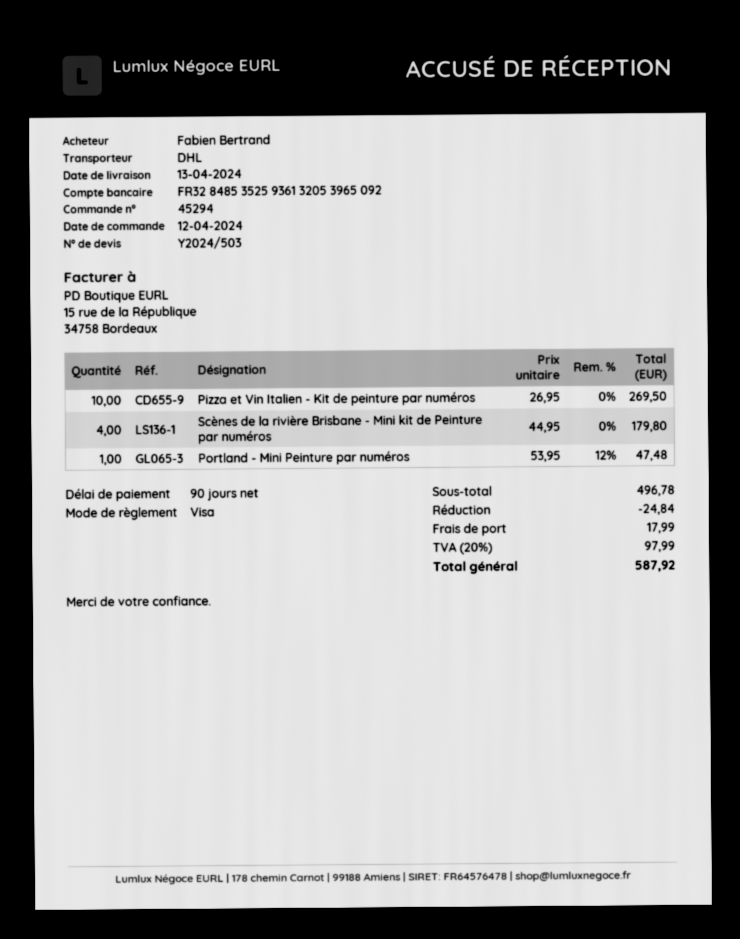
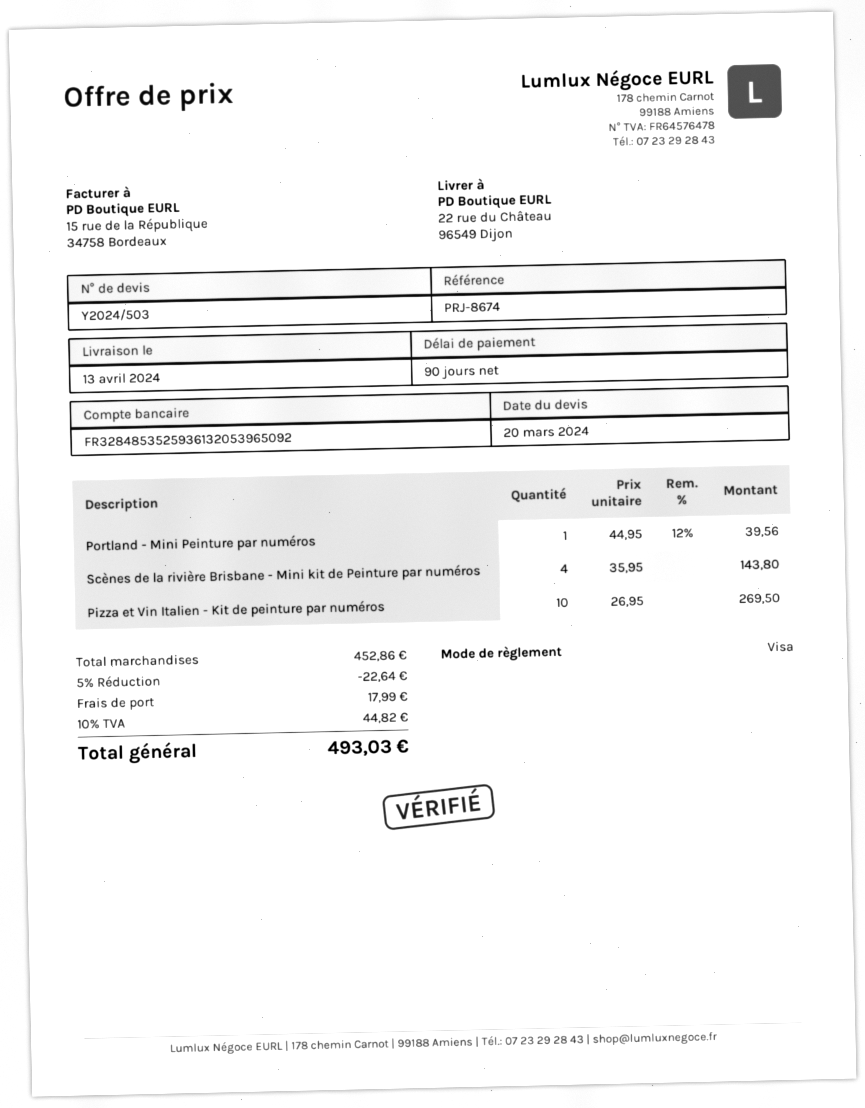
Scènes de la rivière Brisbane - Mini kit de Peinture par numéros: 4 x 44.95 = 179.80 -> 4 x 35.95 = 143.80
Portland - Mini Peinture par numéros: 1 x 53.95 - 12% = 47.48 -> 1 x 44.95 - 12% = 39.56
subtotal: 496.78 -> 452.86
discount: 24.84 -> 22.64
tax: 20% = 97.99 -> 10% = 44.82
total: 587.92 -> 493.03

